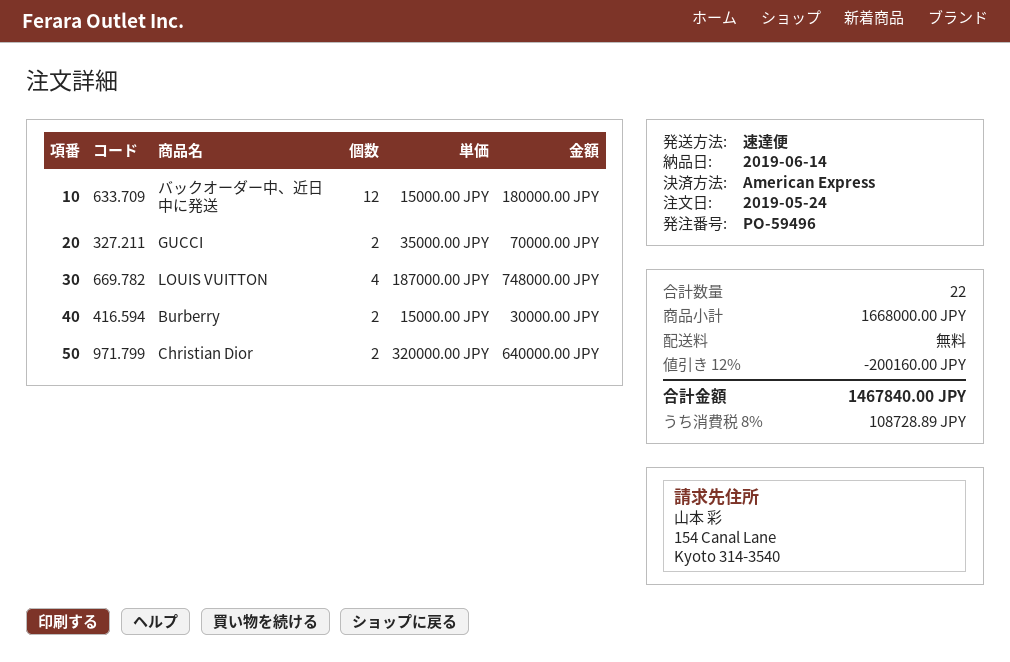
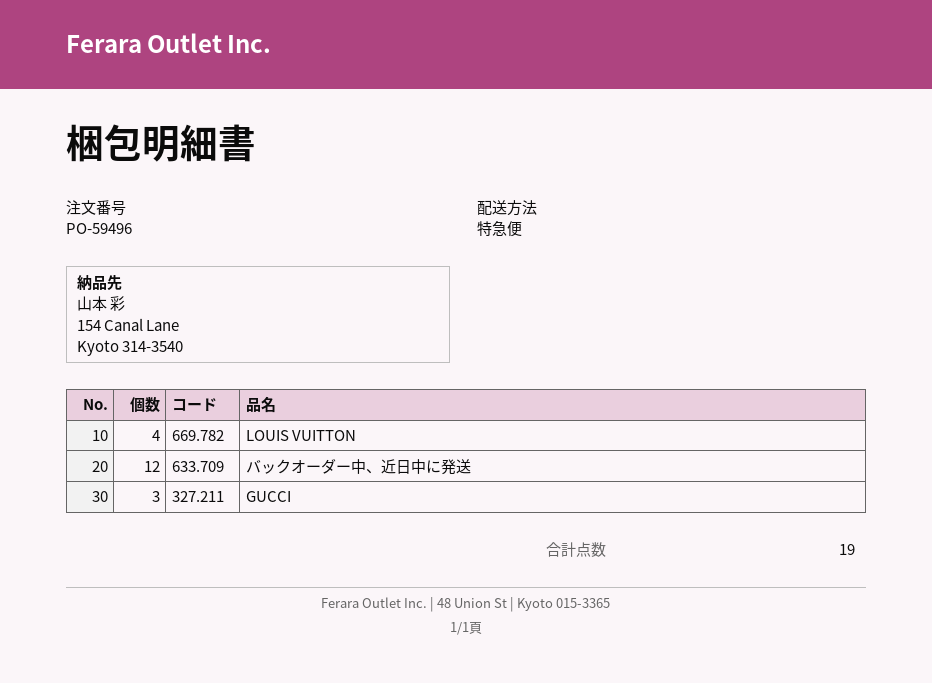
GUCCI: 2 -> 3
Burberry: 2 -> none
Christian Dior: 2 -> none
total quantity: 22 -> 19

